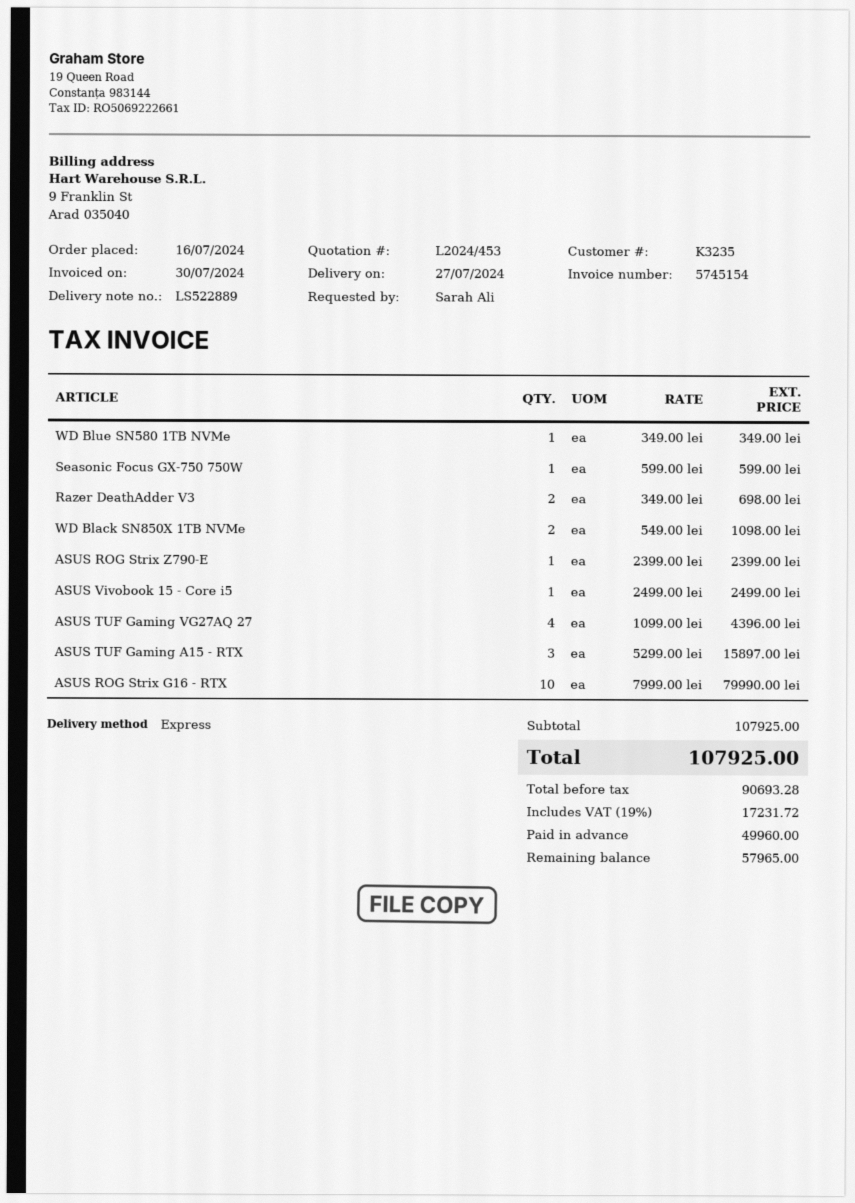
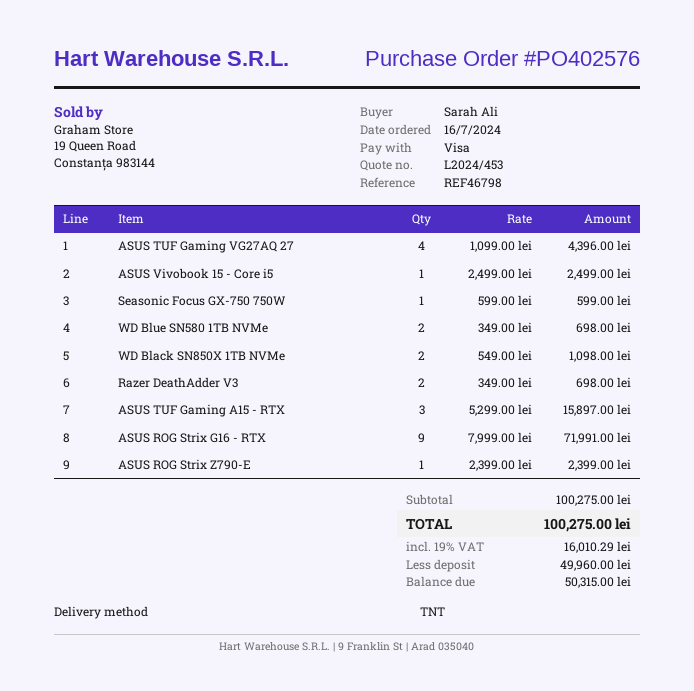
shipping method: express -> TNT
WD Blue SN580 1TB NVMe: 1 x 349.00 = 349.00 -> 2 x 349.00 = 698.00
ASUS ROG Strix G16 - RTX: 10 x 7999.00 = 79990.00 -> 9 x 7999.00 = 71991.00
subtotal: 107925.00 -> 100275.00
tax: 19% = 17231.72 -> 19% = 16010.29
total: 107925.00 -> 100275.00
balance: 57965.00 -> 50315.00

